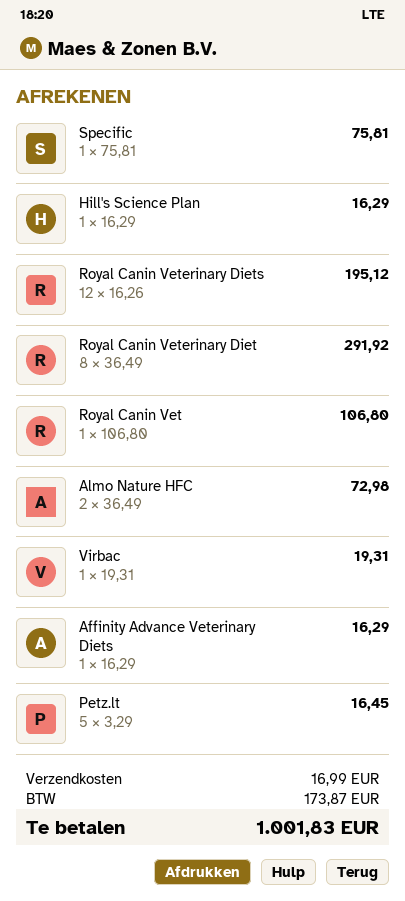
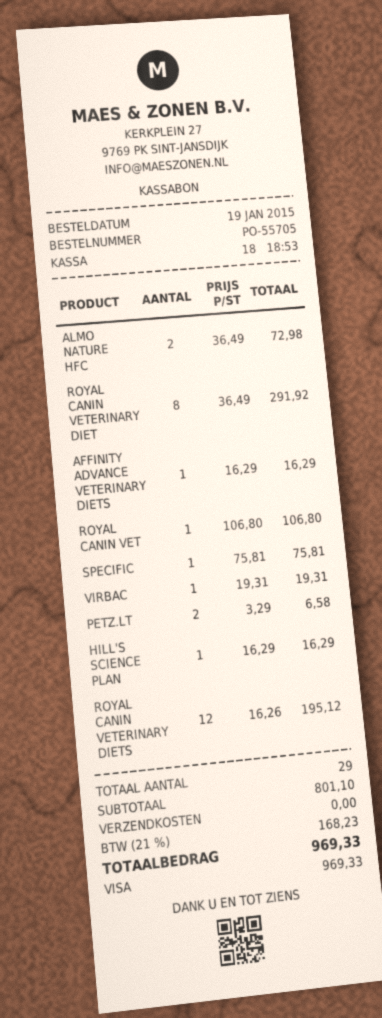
Petz.lt: 5 x 3.29 = 16.45 -> 2 x 3.29 = 6.58
shipping: 16.99 -> 0.00
tax: 173.87 -> 168.23
total: 1001.83 -> 969.33

